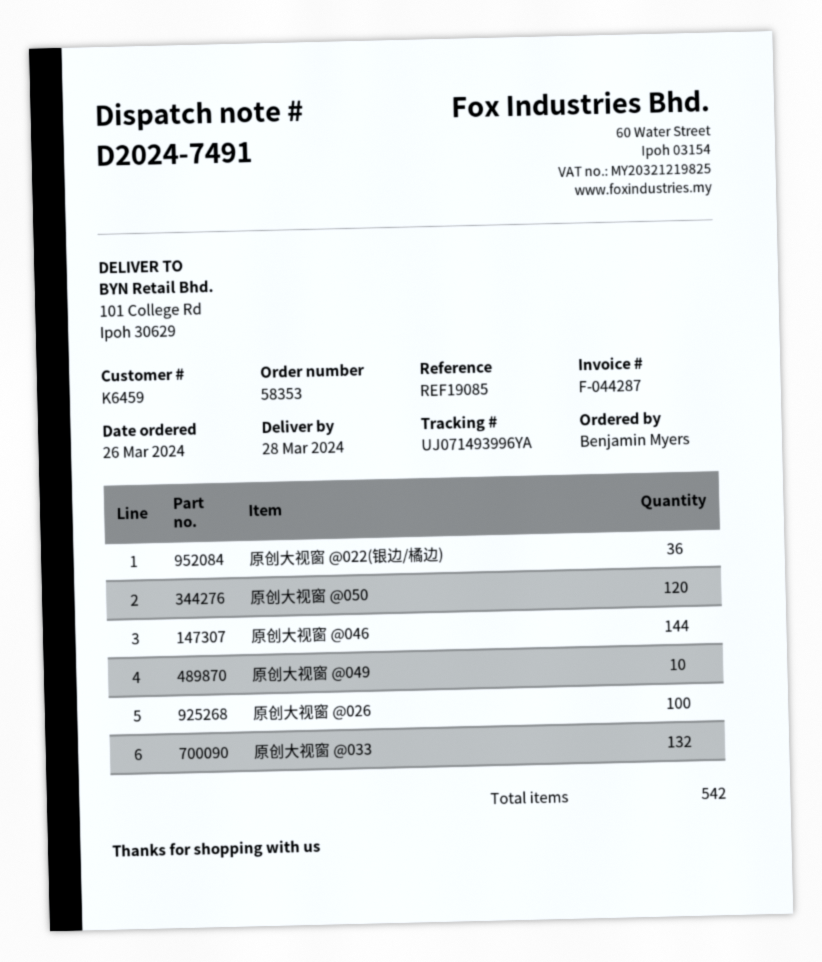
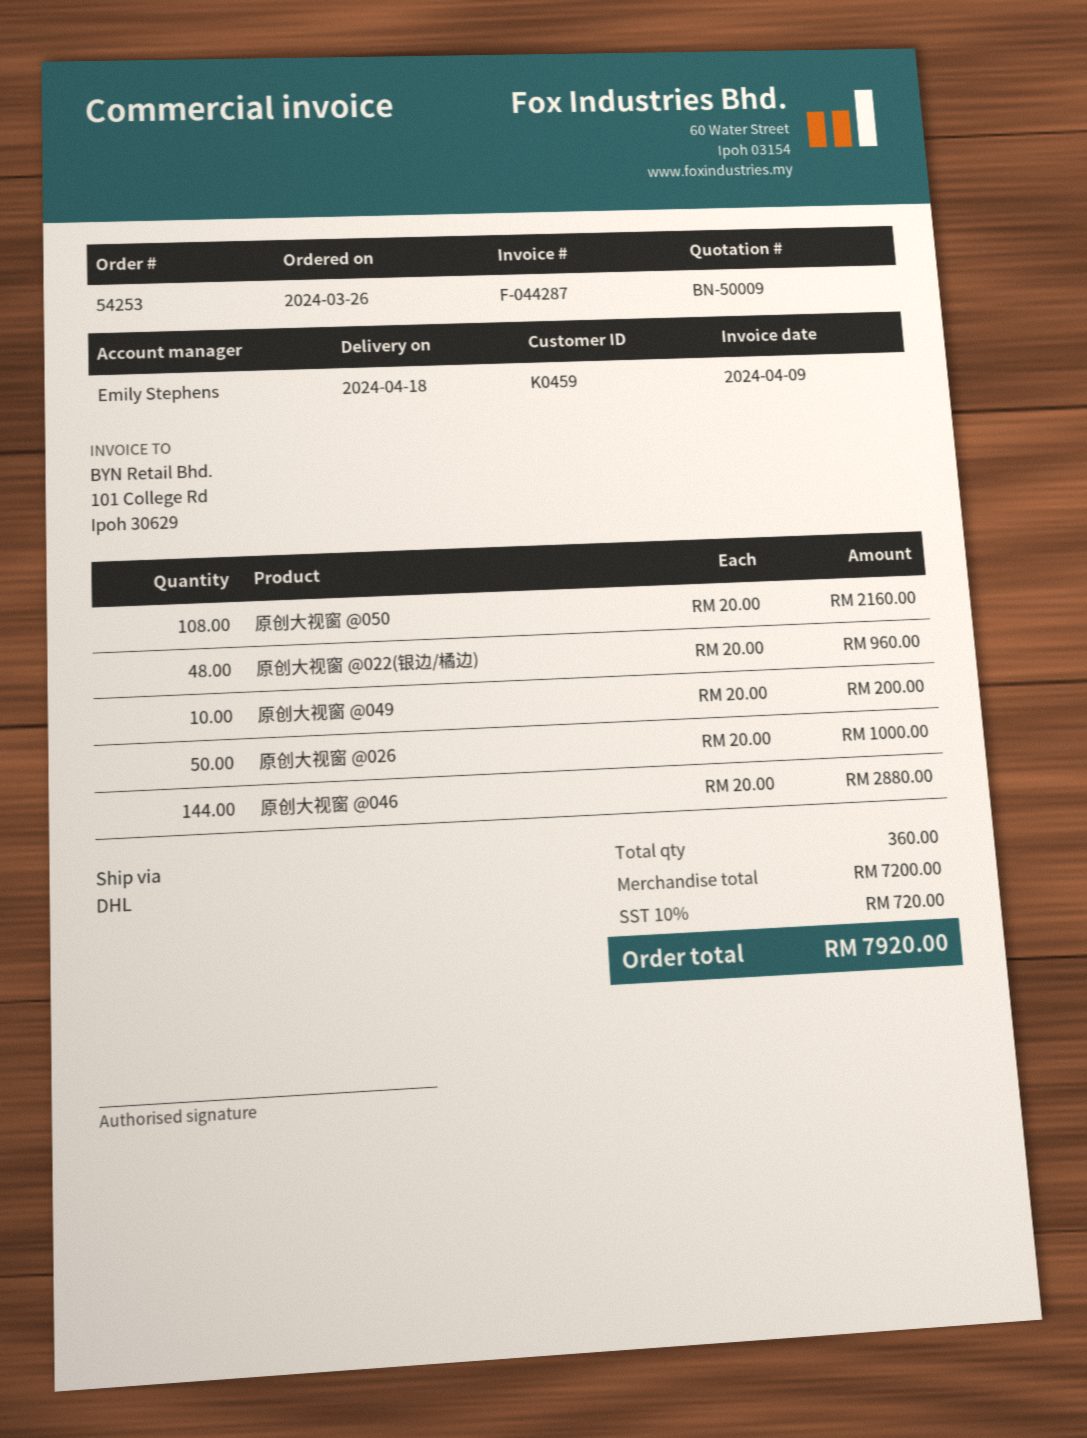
order number: 58353 -> 54253
delivery date: 2024-03-28 -> 2024-04-18
customer number: K6459 -> K0459
原创大视窗 @022(银边/橘边): 36 -> 48
原创大视窗 @050: 120 -> 108
原创大视窗 @026: 100 -> 50
原创大视窗 @033: 132 -> none
total quantity: 542 -> 360

